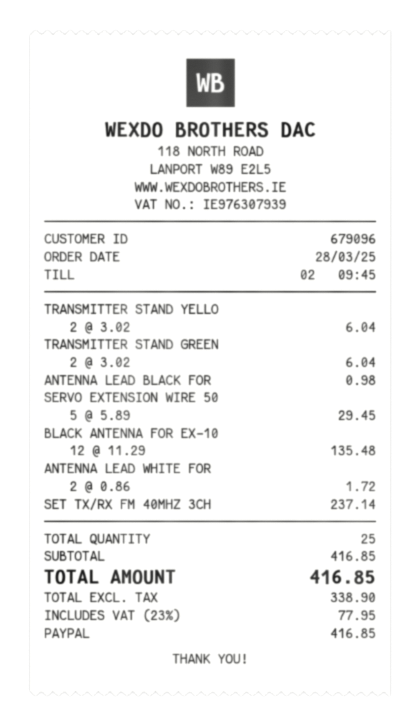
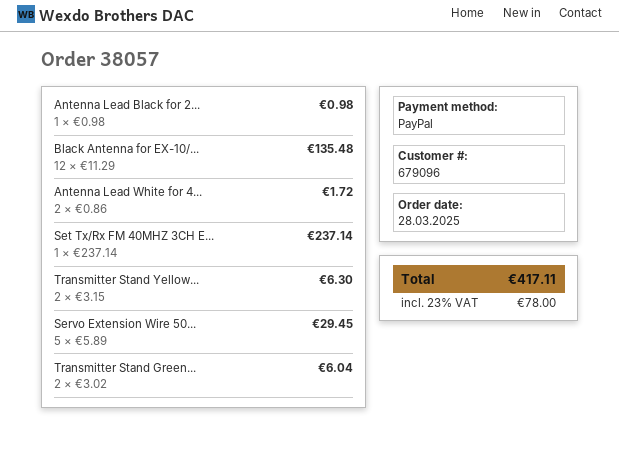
TRANSMITTER STAND YELLO: 2 x 3.02 = 6.04 -> 2 x 3.15 = 6.30
tax: 23% = 77.95 -> 23% = 78.00
total: 416.85 -> 417.11

